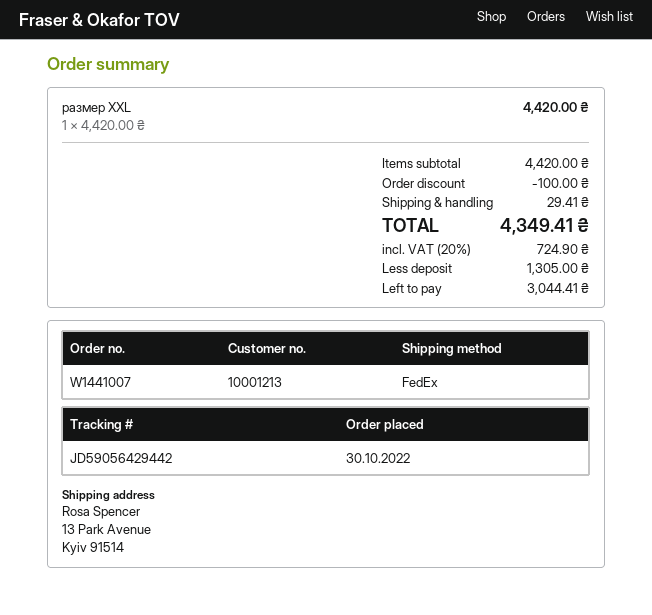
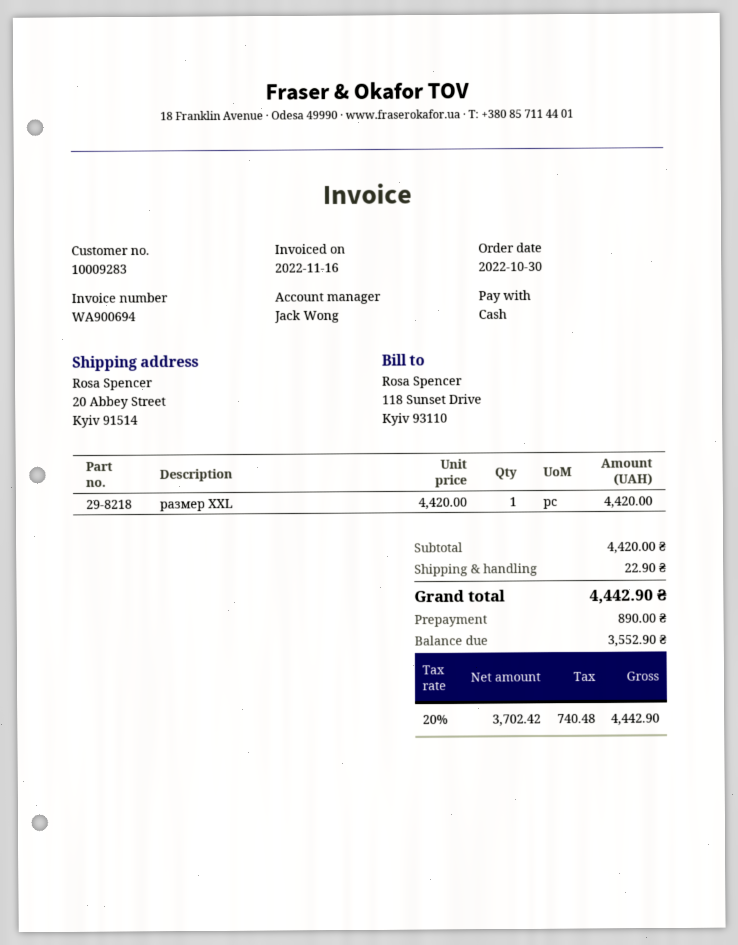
customer number: 10001213 -> 10009283
ship to: 13 Park Avenue, Kyiv 91514 -> 20 Abbey Street, Kyiv 91514
discount: 100.00 -> none
shipping: 29.41 -> 22.90
tax: 20% = 724.90 -> 20% = 740.48
total: 4349.41 -> 4442.90
deposit: 1305.00 -> 890.00
balance: 3044.41 -> 3552.90

